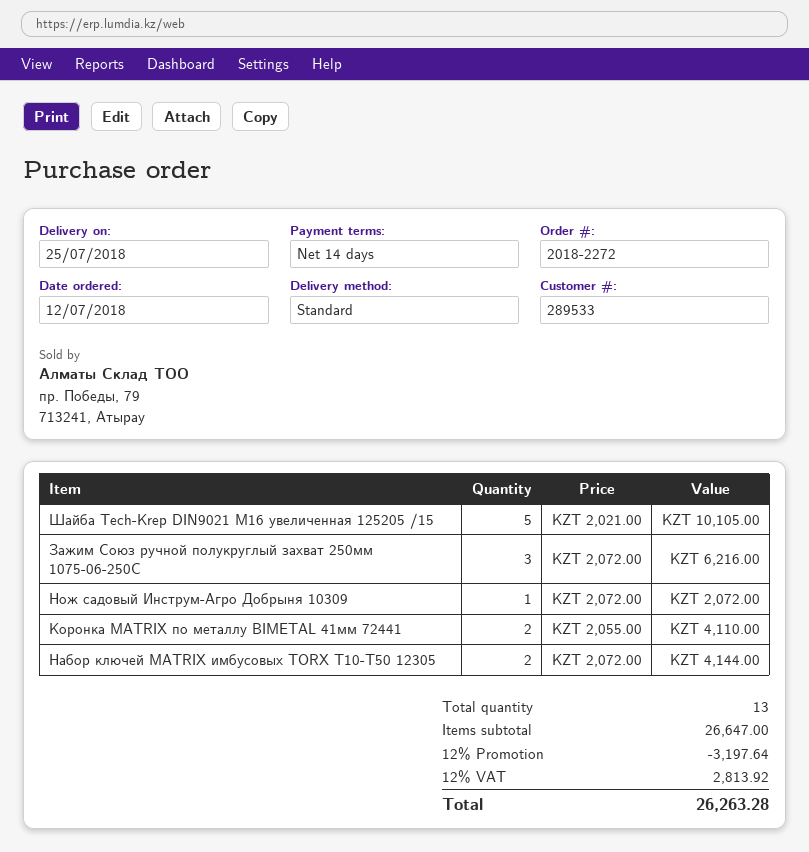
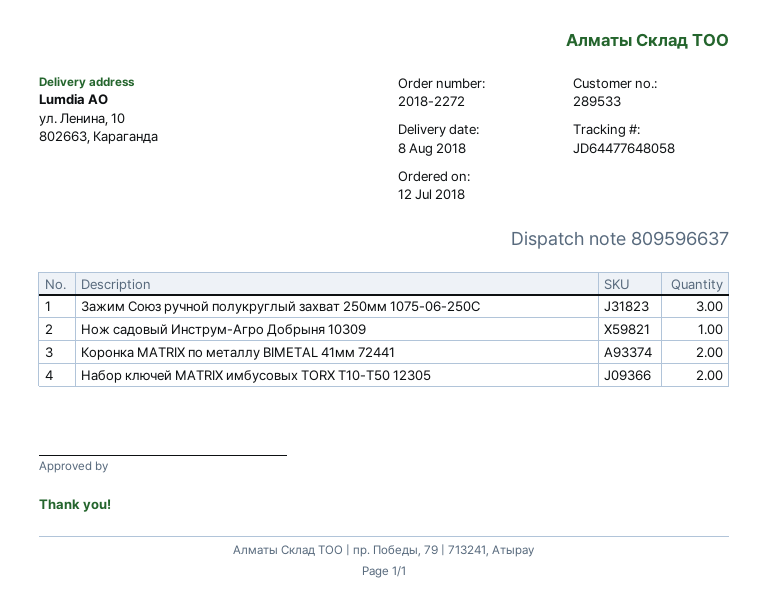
delivery date: 2018-07-25 -> 2018-08-08
Шайба Tech-Krep DIN9021 М16 увеличенная 125205 /15: 5 -> none

